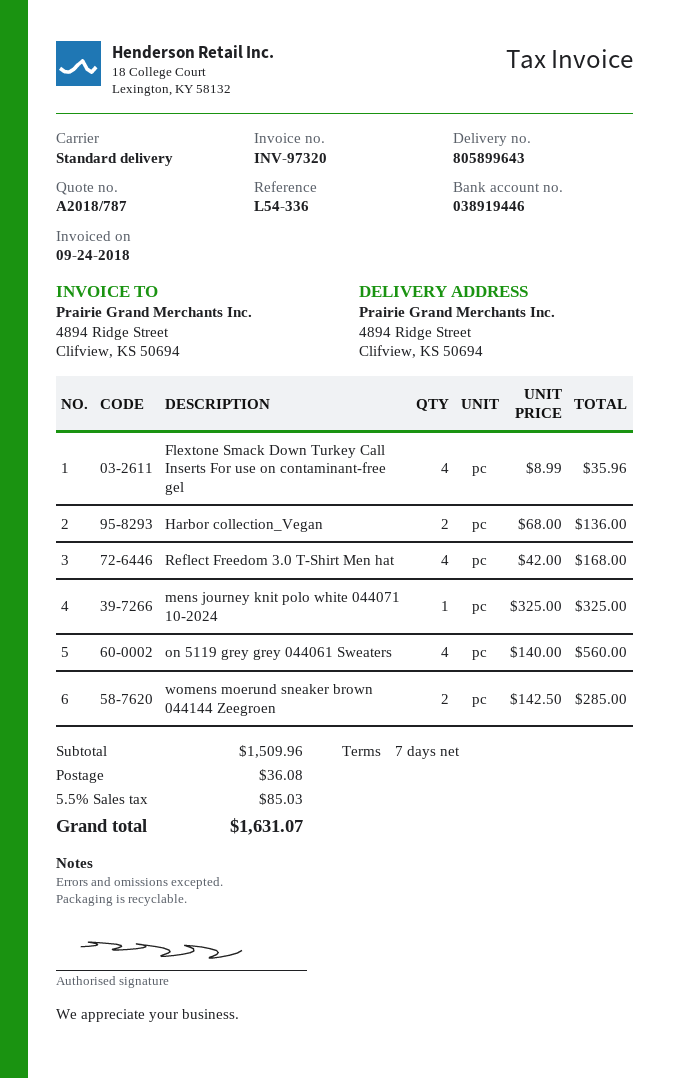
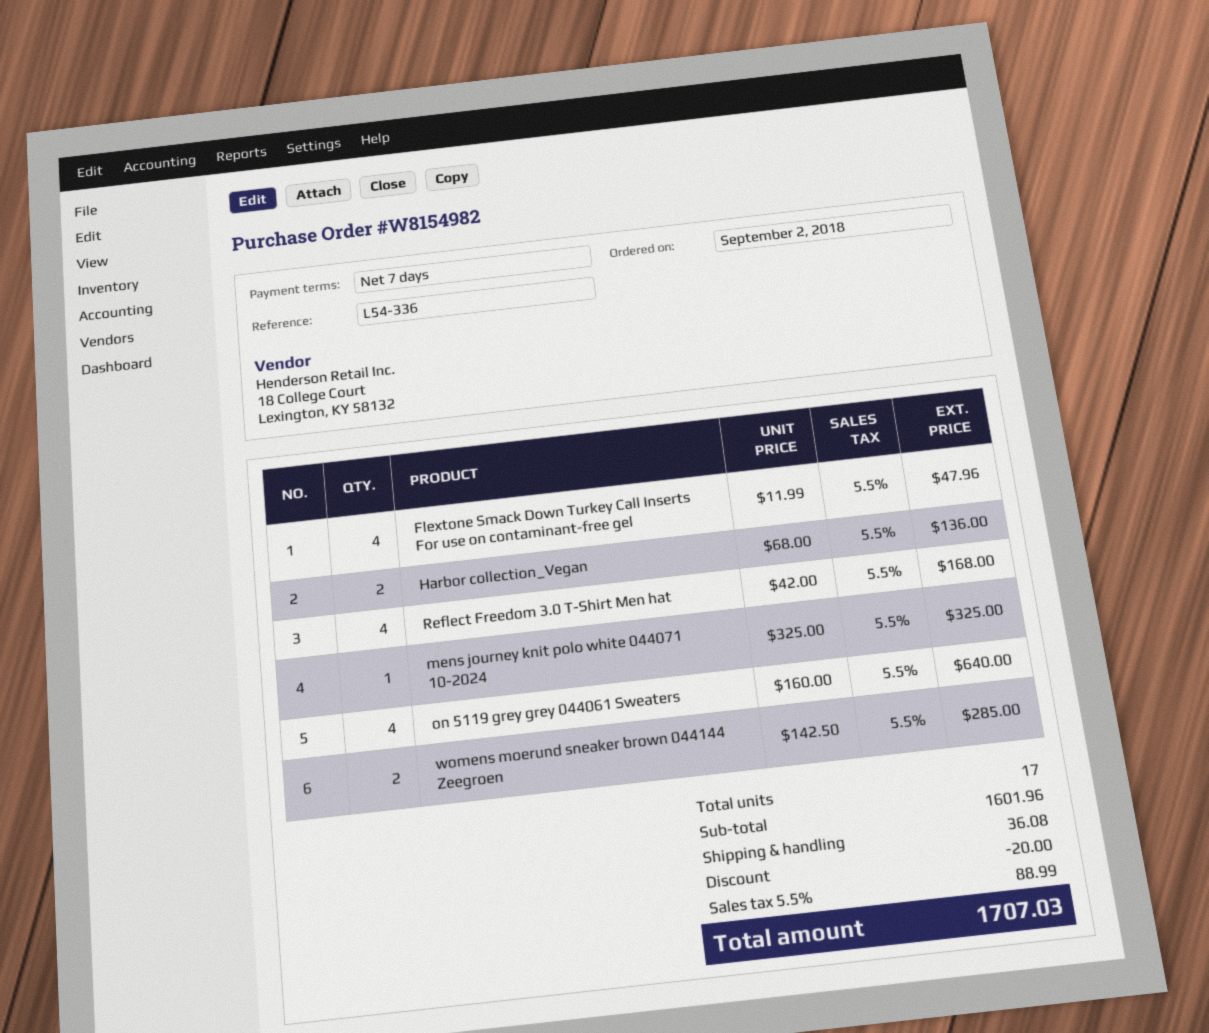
Flextone Smack Down Turkey Call Inserts For use on contaminant-free gel: 4 x 8.99 = 35.96 -> 4 x 11.99 = 47.96
on 5119 grey grey 044061 Sweaters: 4 x 140.00 = 560.00 -> 4 x 160.00 = 640.00
subtotal: 1509.96 -> 1601.96
discount: none -> 20.00
tax: 5.5% = 85.03 -> 5.5% = 88.99
total: 1631.07 -> 1707.03

